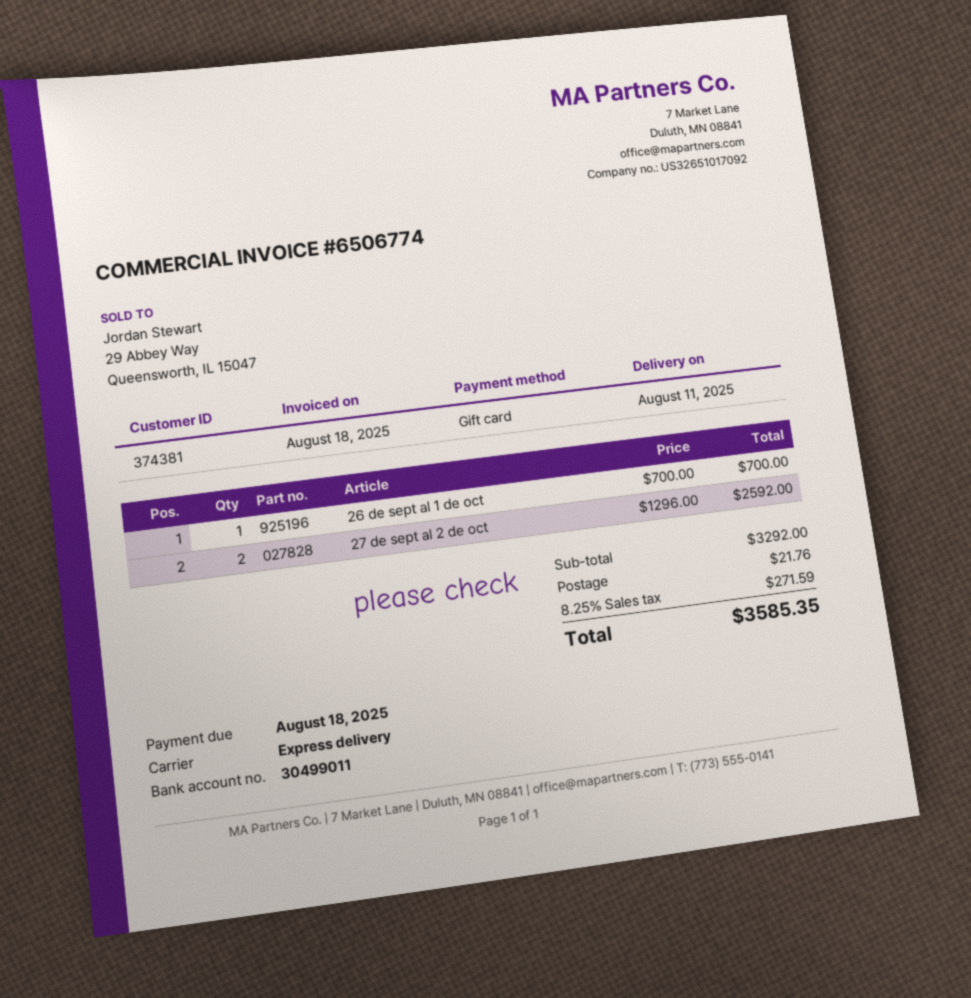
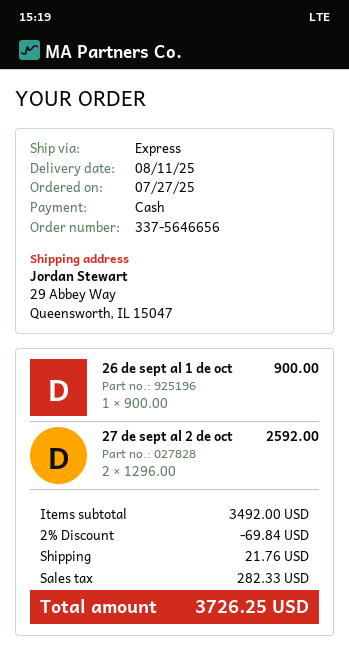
payment method: gift card -> cash
26 de sept al 1 de oct: 1 x 700.00 = 700.00 -> 1 x 900.00 = 900.00
subtotal: 3292.00 -> 3492.00
discount: none -> 2% = 69.84
tax: 271.59 -> 282.33
total: 3585.35 -> 3726.25

